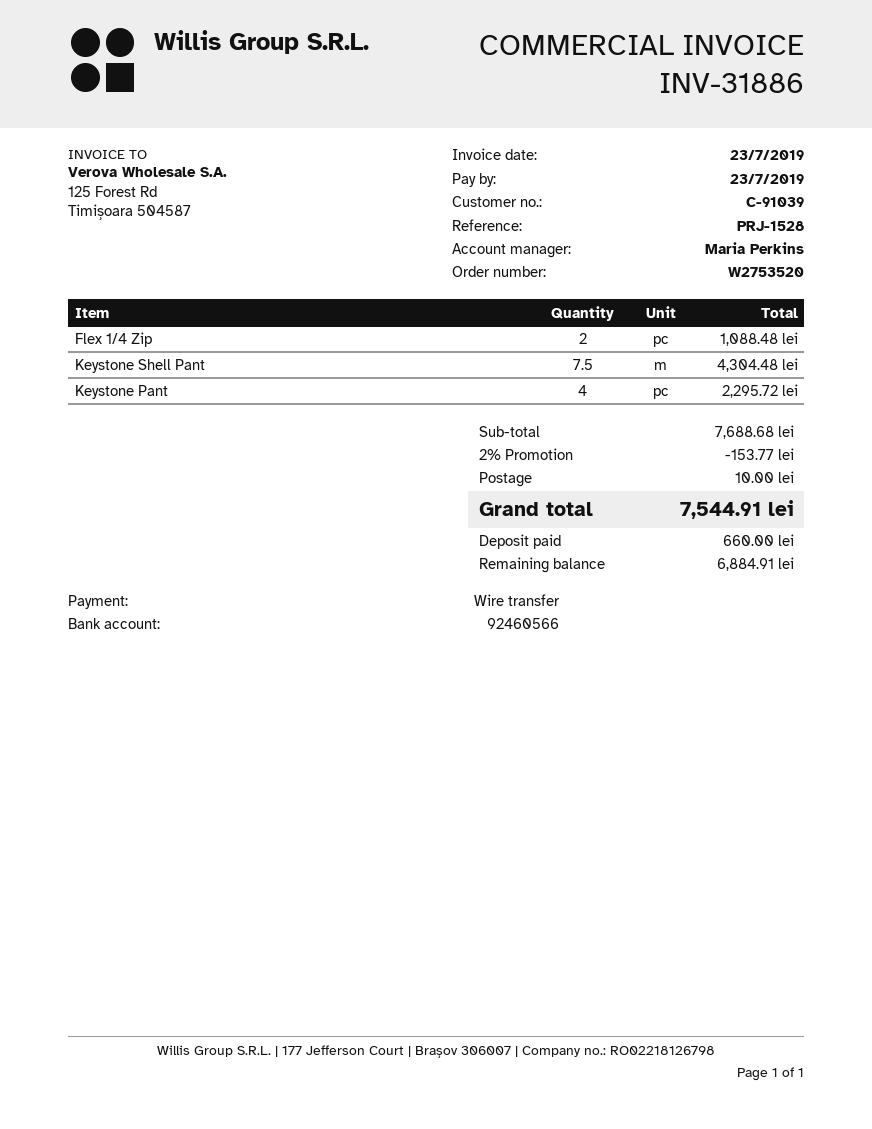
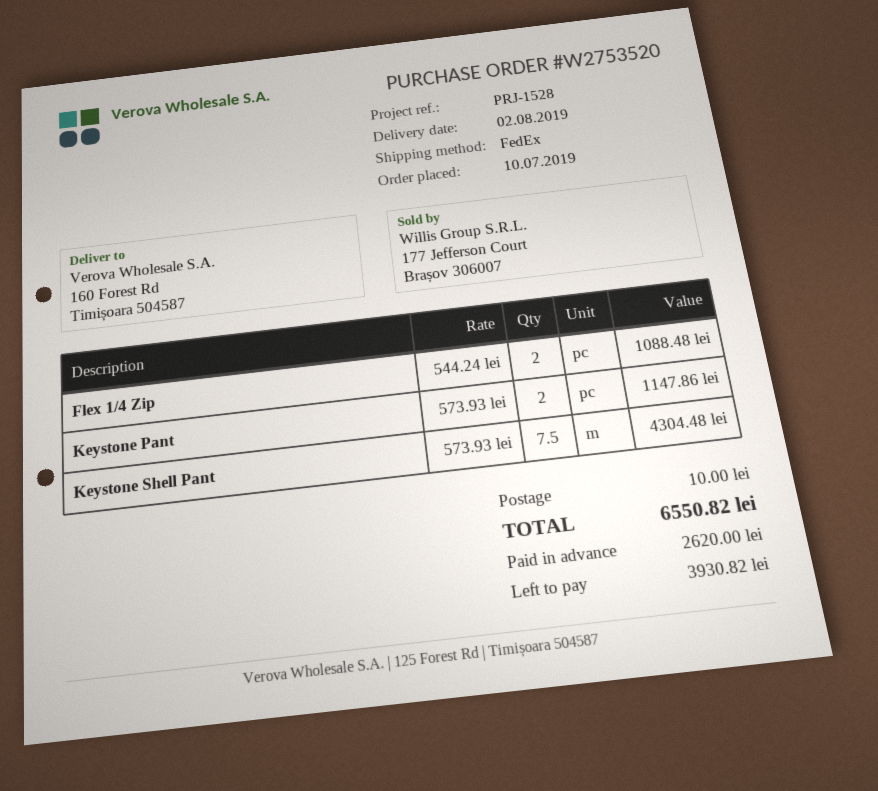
Keystone Pant: 4 for 2295.72 -> 2 for 1147.86
discount: 2% = 153.77 -> none
total: 7544.91 -> 6550.82
deposit: 660.00 -> 2620.00
balance: 6884.91 -> 3930.82

